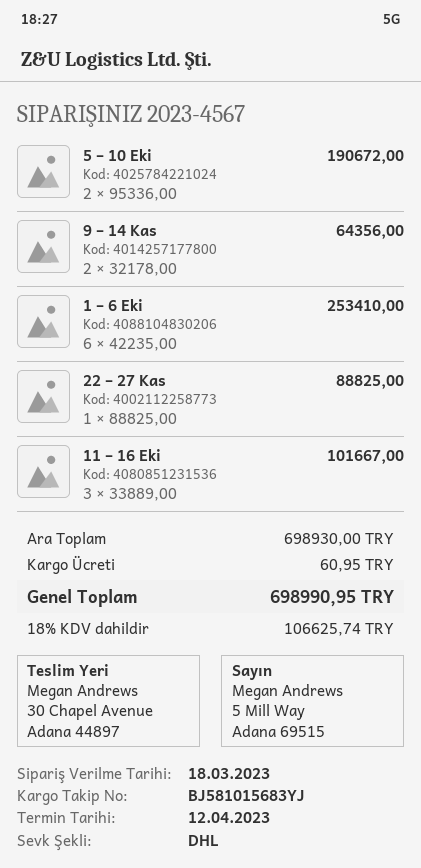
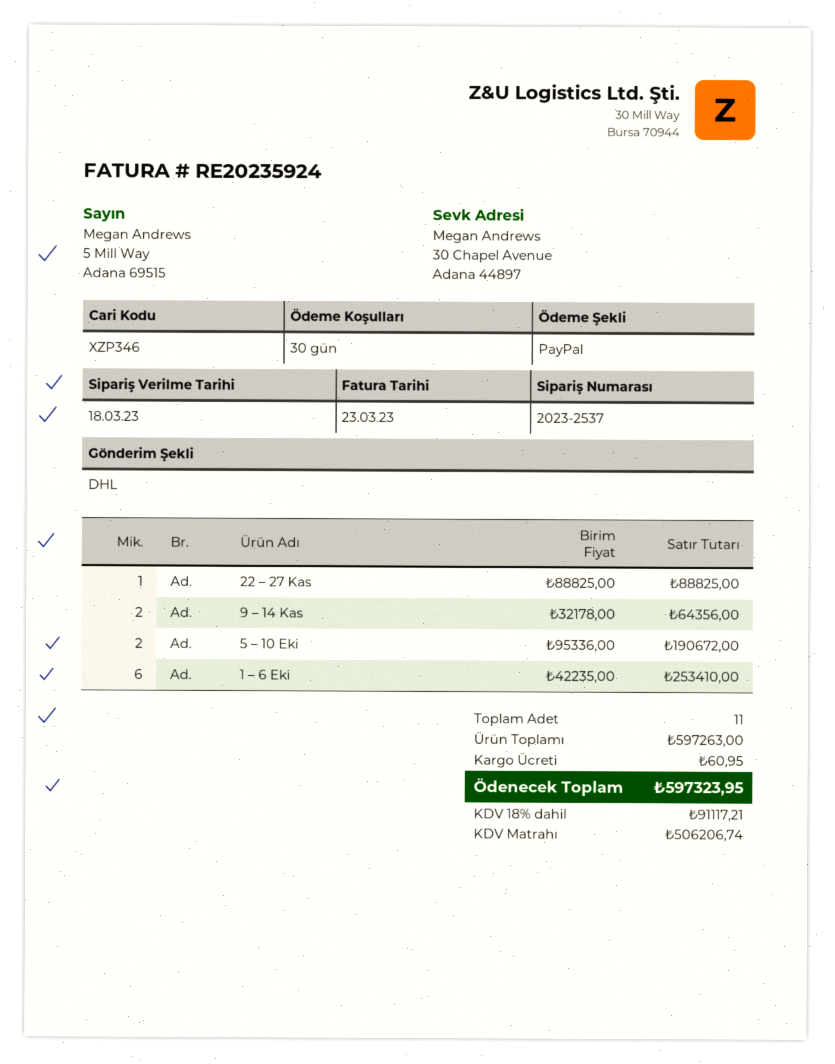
order number: 2023-4567 -> 2023-2537
11 – 16 Eki: 3 x 33889.00 = 101667.00 -> none
subtotal: 698930.00 -> 597263.00
tax: 18% = 106625.74 -> 18% = 91117.21
total: 698990.95 -> 597323.95

